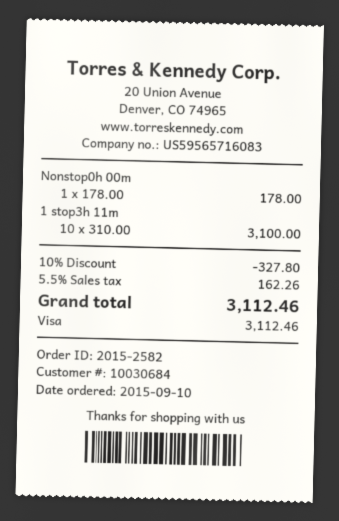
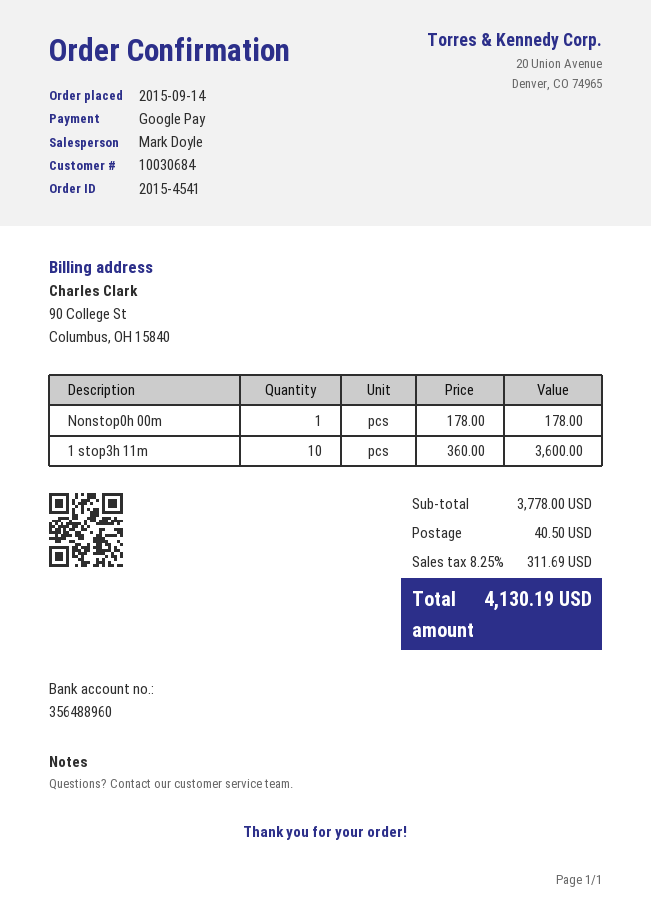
order number: 2015-2582 -> 2015-4541
order date: 2015-09-10 -> 2015-09-14
payment method: Visa -> Google Pay
1 stop3h 11m: 10 x 310.00 = 3100.00 -> 10 x 360.00 = 3600.00
discount: 10% = 327.80 -> none
shipping: none -> 40.50
tax: 5.5% = 162.26 -> 8.25% = 311.69
total: 3112.46 -> 4130.19

